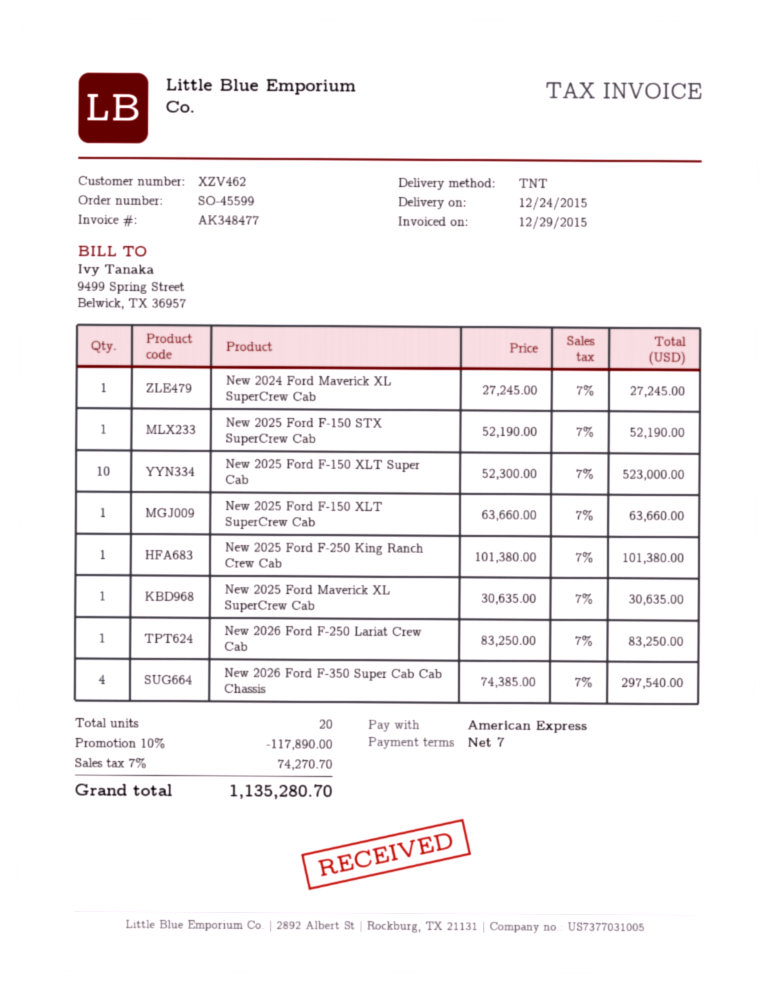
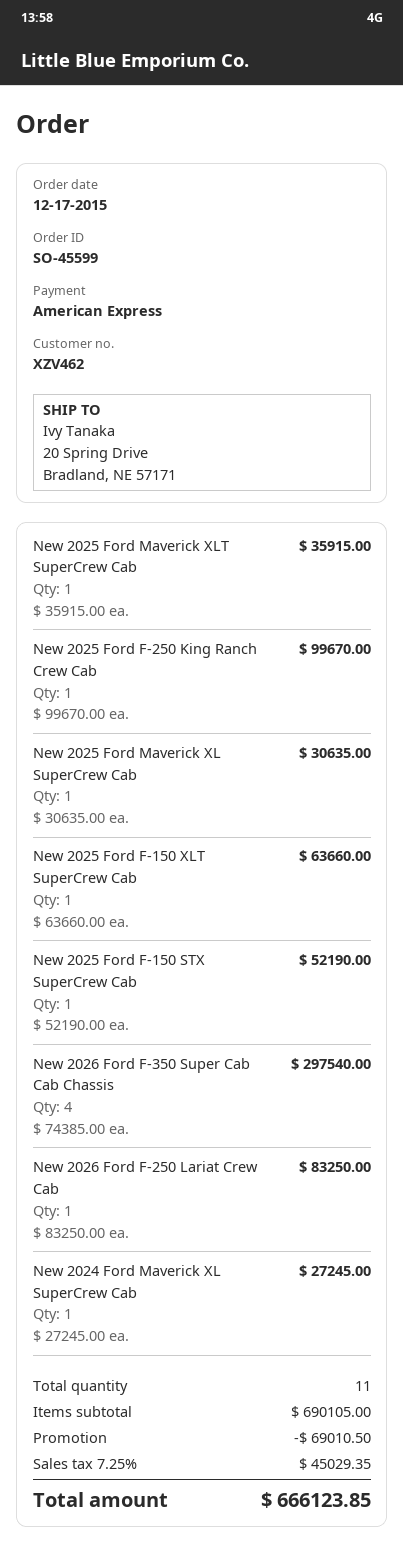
New 2025 Ford F-150 XLT Super Cab: 10 x 52300.00 = 523000.00 -> none
New 2025 Ford F-250 King Ranch Crew Cab: 1 x 101380.00 = 101380.00 -> 1 x 99670.00 = 99670.00
New 2025 Ford Maverick XLT SuperCrew Cab: none -> 1 x 35915.00 = 35915.00
total quantity: 20 -> 11
discount: 117890.00 -> 69010.50
tax: 7% = 74270.70 -> 7.25% = 45029.35
total: 1135280.70 -> 666123.85

